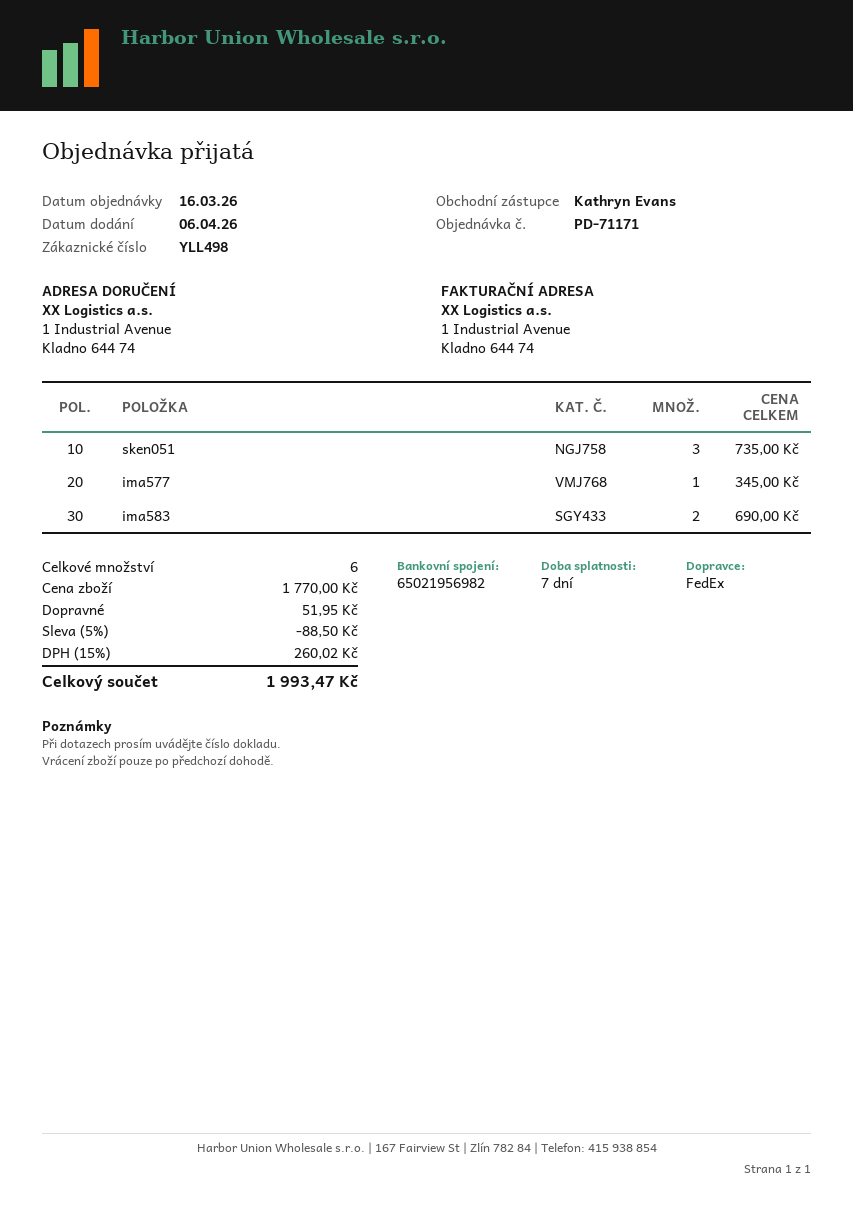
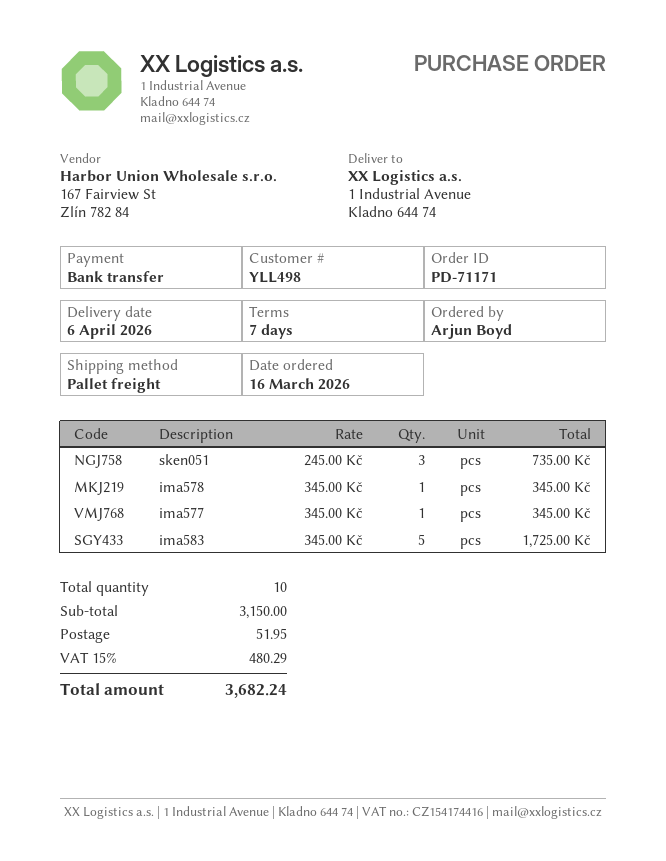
shipping method: FedEx -> pallet freight
ima583: 2 for 690.00 -> 5 for 1725.00
ima578: none -> 1 for 345.00
total quantity: 6 -> 10
subtotal: 1770.00 -> 3150.00
discount: 5% = 88.50 -> none
tax: 15% = 260.02 -> 15% = 480.29
total: 1993.47 -> 3682.24

